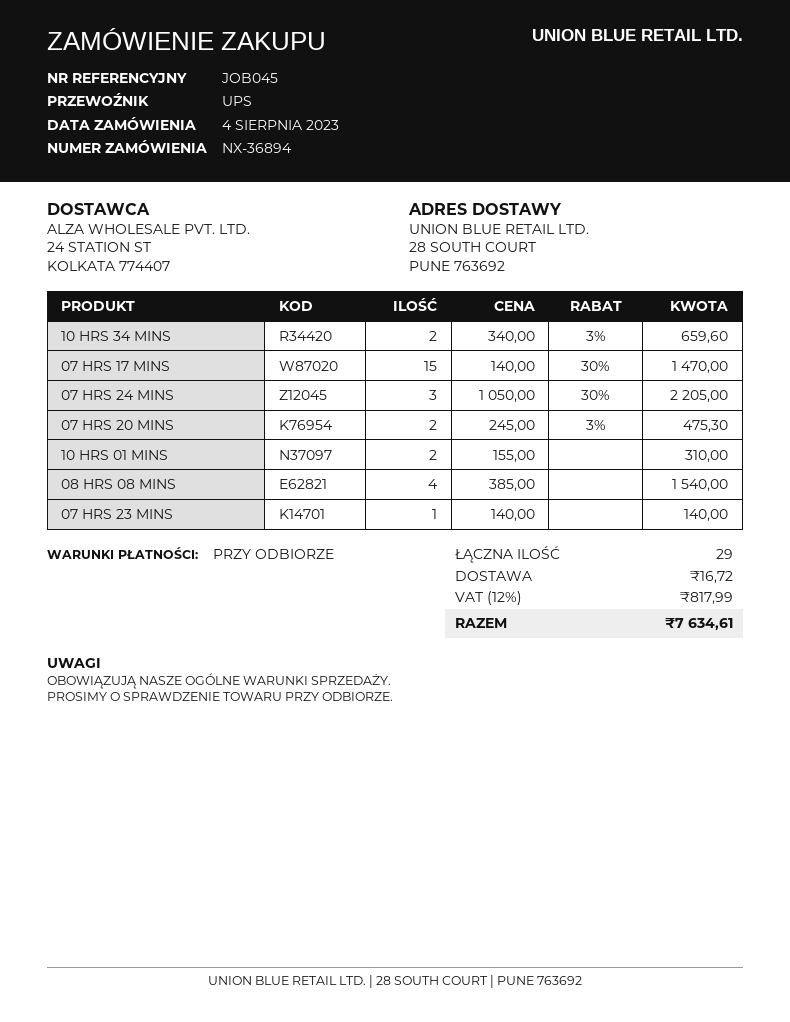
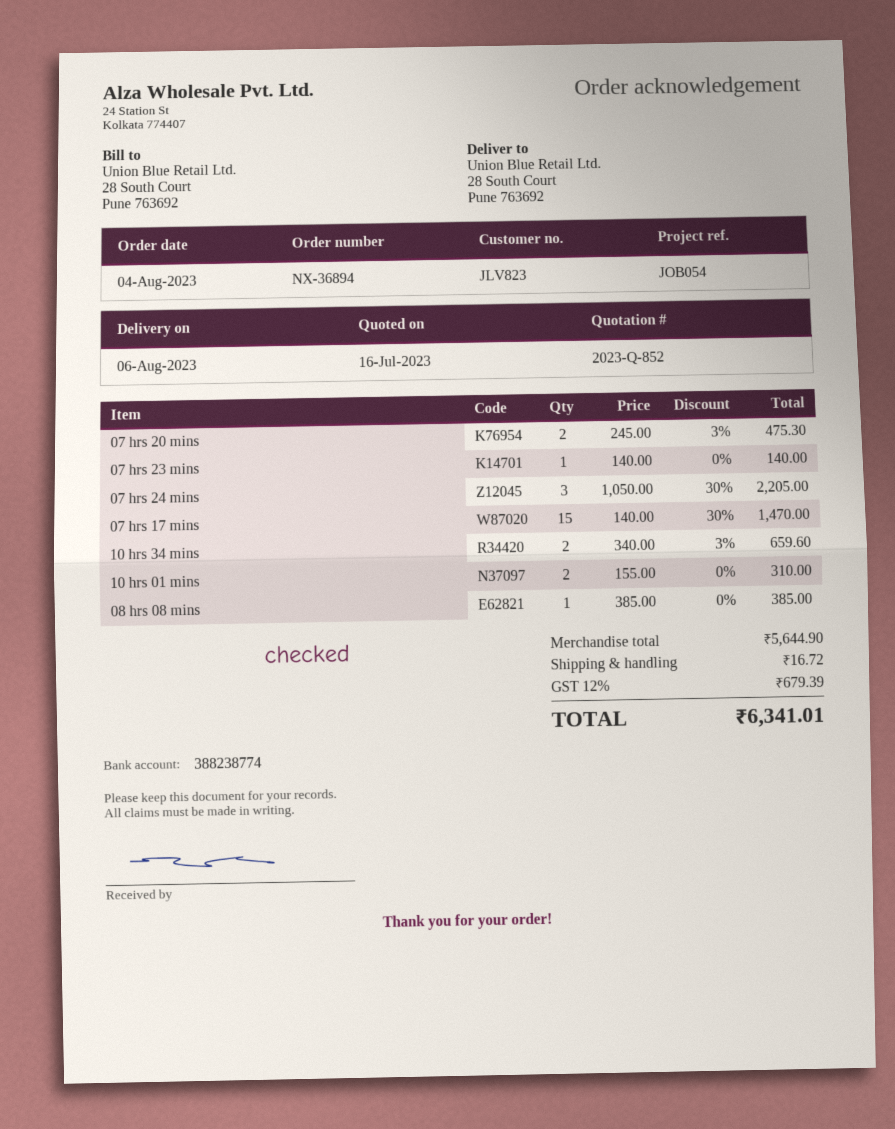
reference: JOB045 -> JOB054
08 HRS 08 MINS: 4 x 385.00 = 1540.00 -> 1 x 385.00 = 385.00
tax: 12% = 817.99 -> 12% = 679.39
total: 7634.61 -> 6341.01

